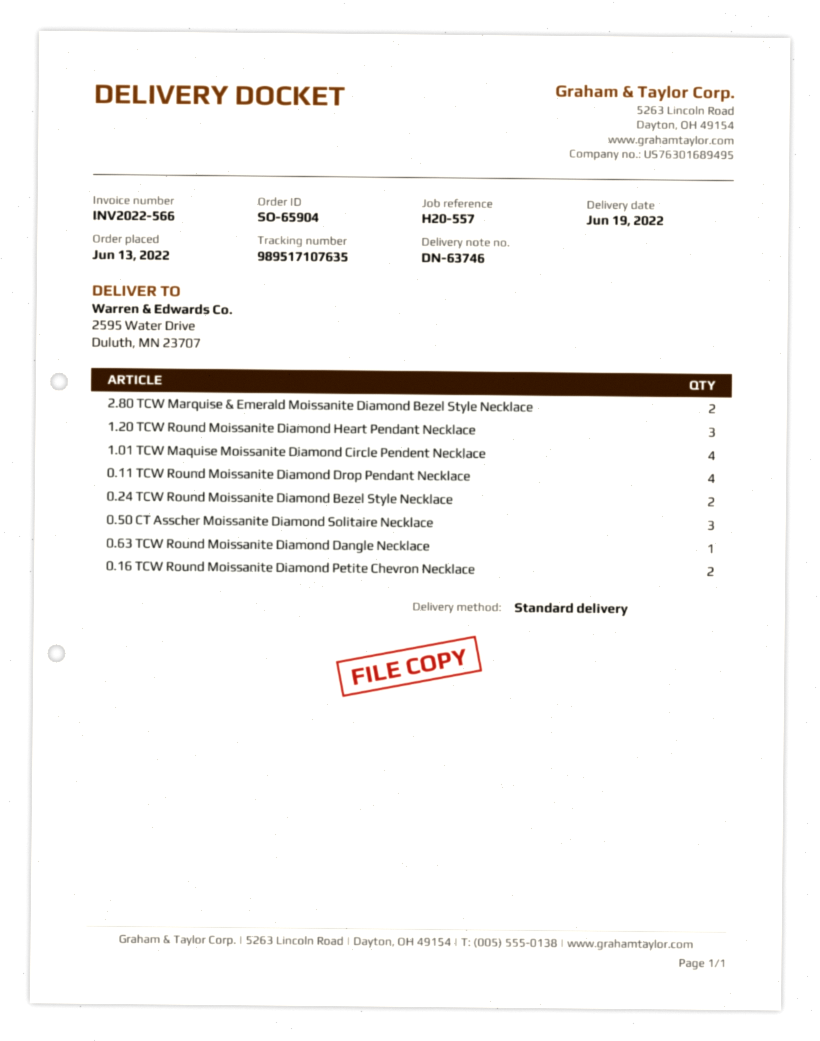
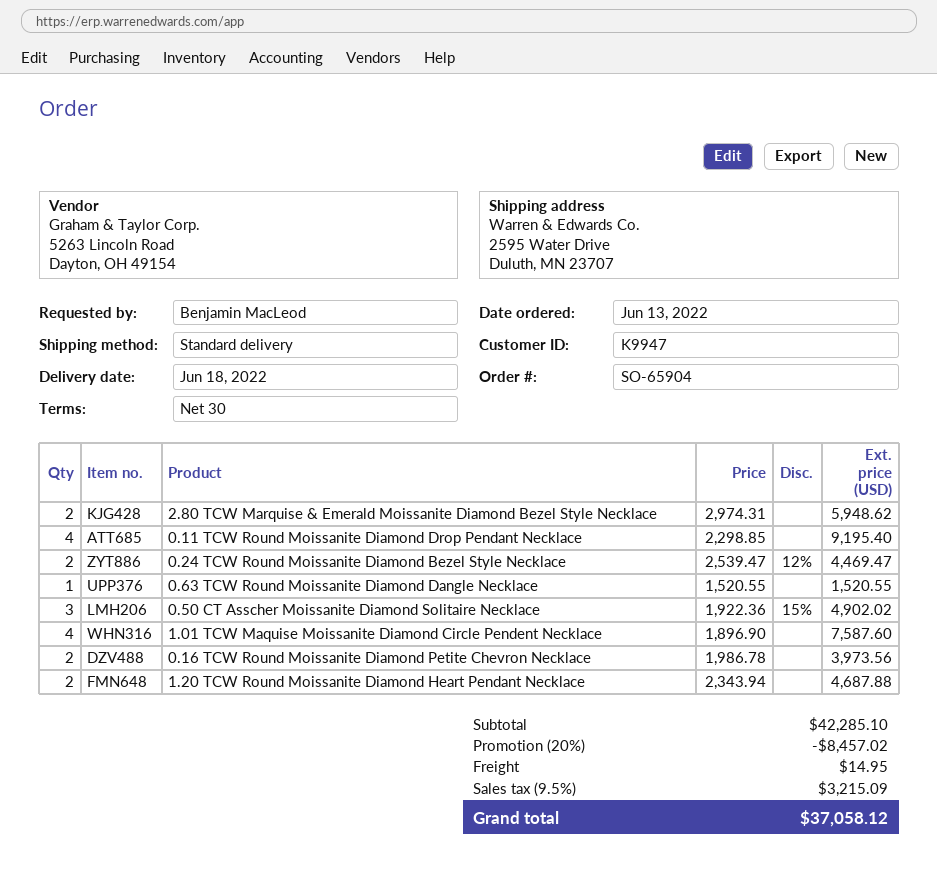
delivery date: 2022-06-19 -> 2022-06-18
1.20 TCW Round Moissanite Diamond Heart Pendant Necklace: 3 -> 2

